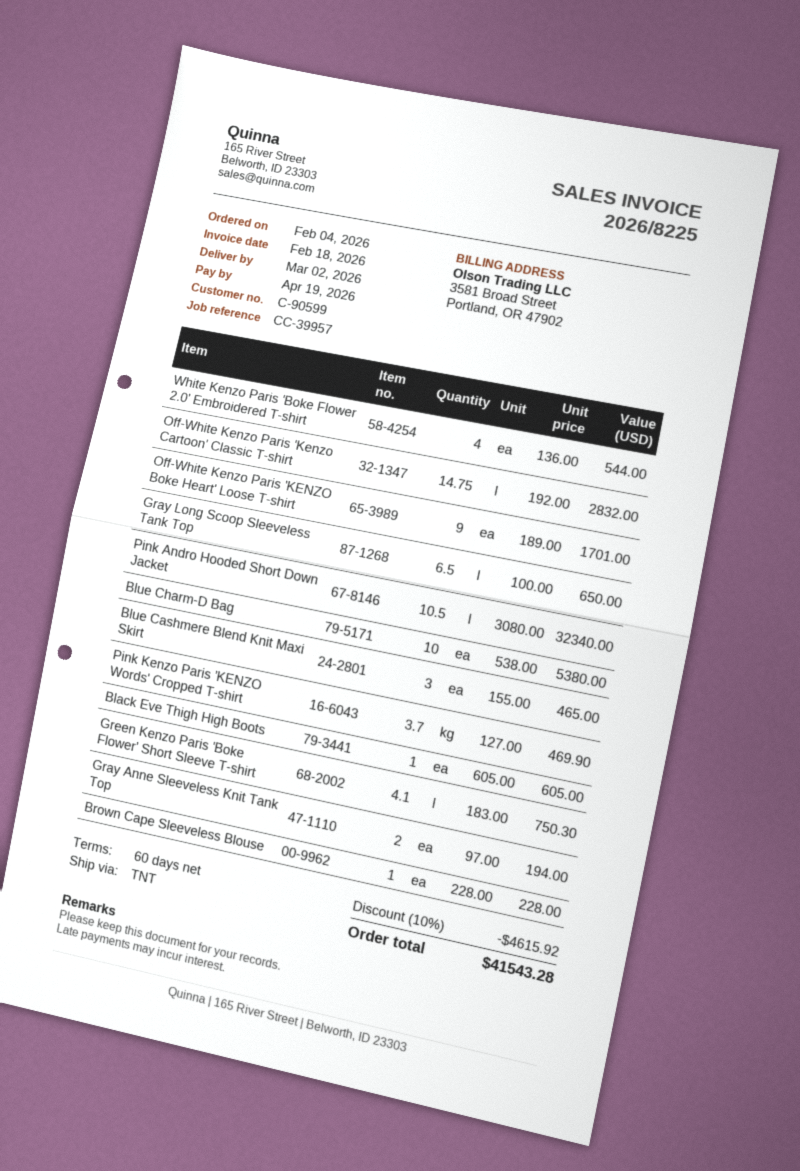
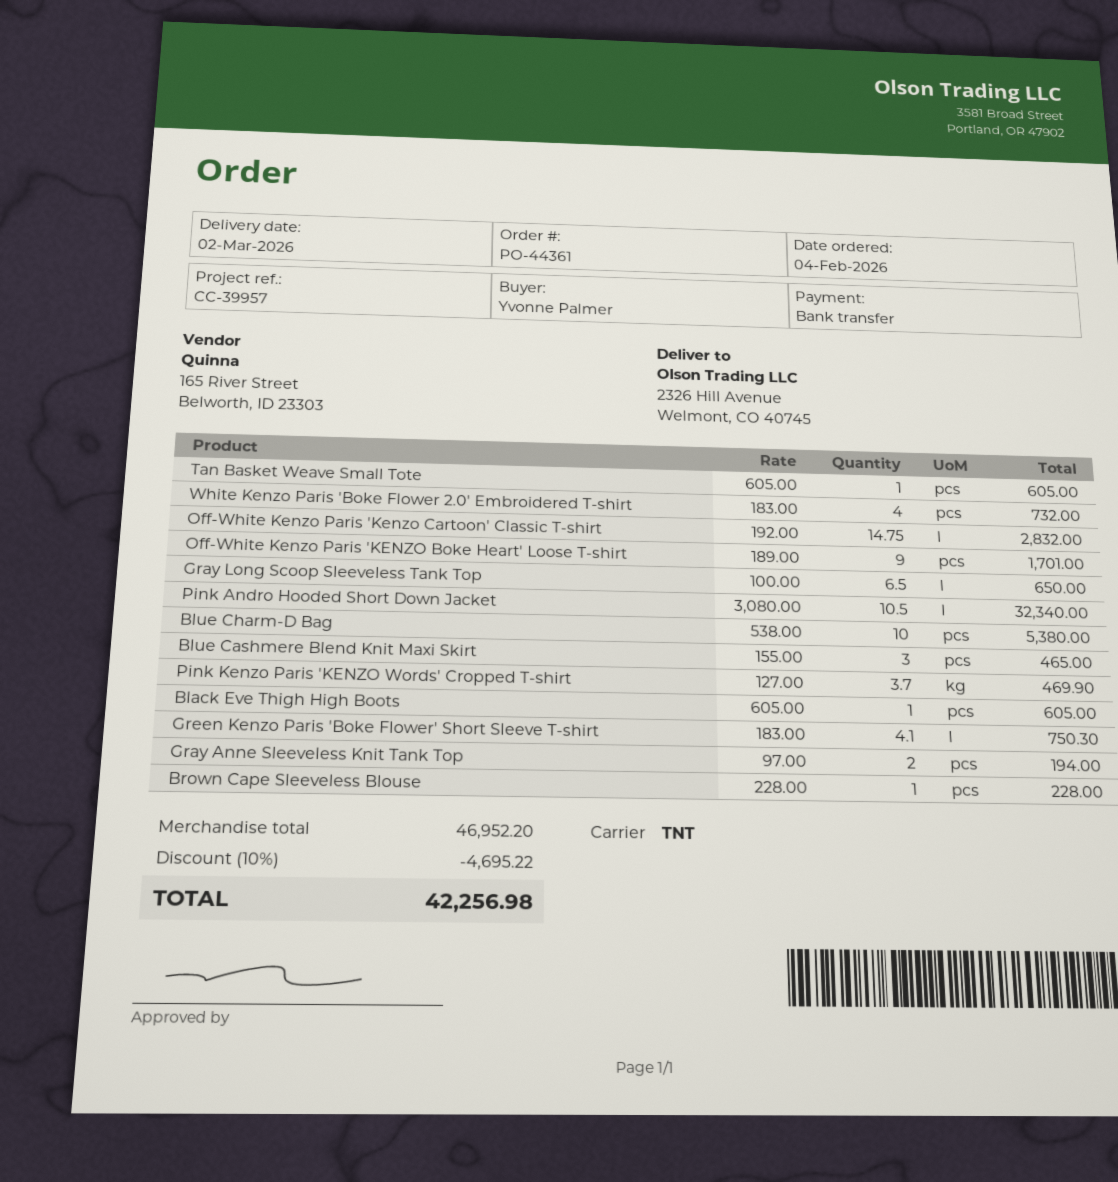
White Kenzo Paris 'Boke Flower 2.0' Embroidered T-shirt: 4 x 136.00 = 544.00 -> 4 x 183.00 = 732.00
Tan Basket Weave Small Tote: none -> 1 x 605.00 = 605.00
discount: 10% = 4615.92 -> 10% = 4695.22
total: 41543.28 -> 42256.98

